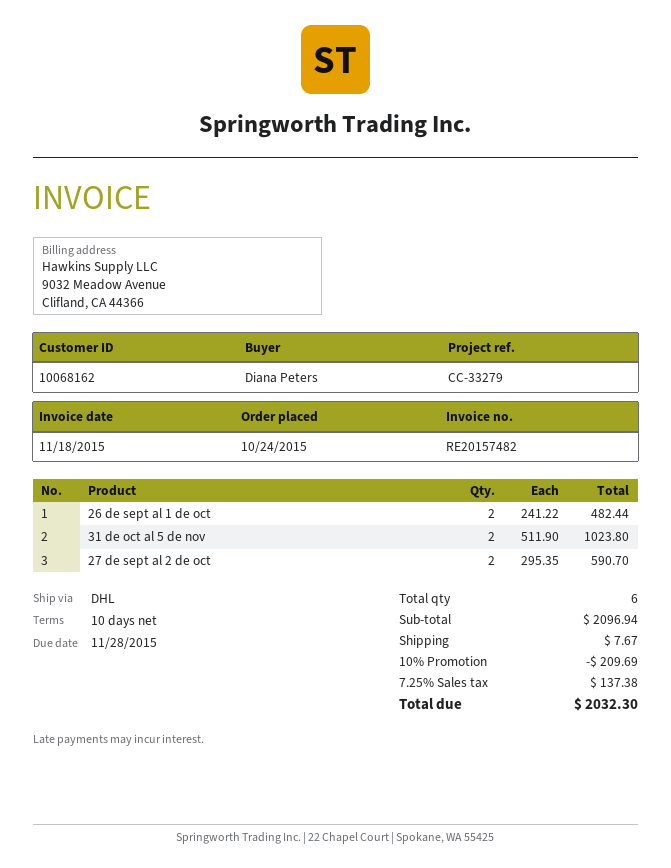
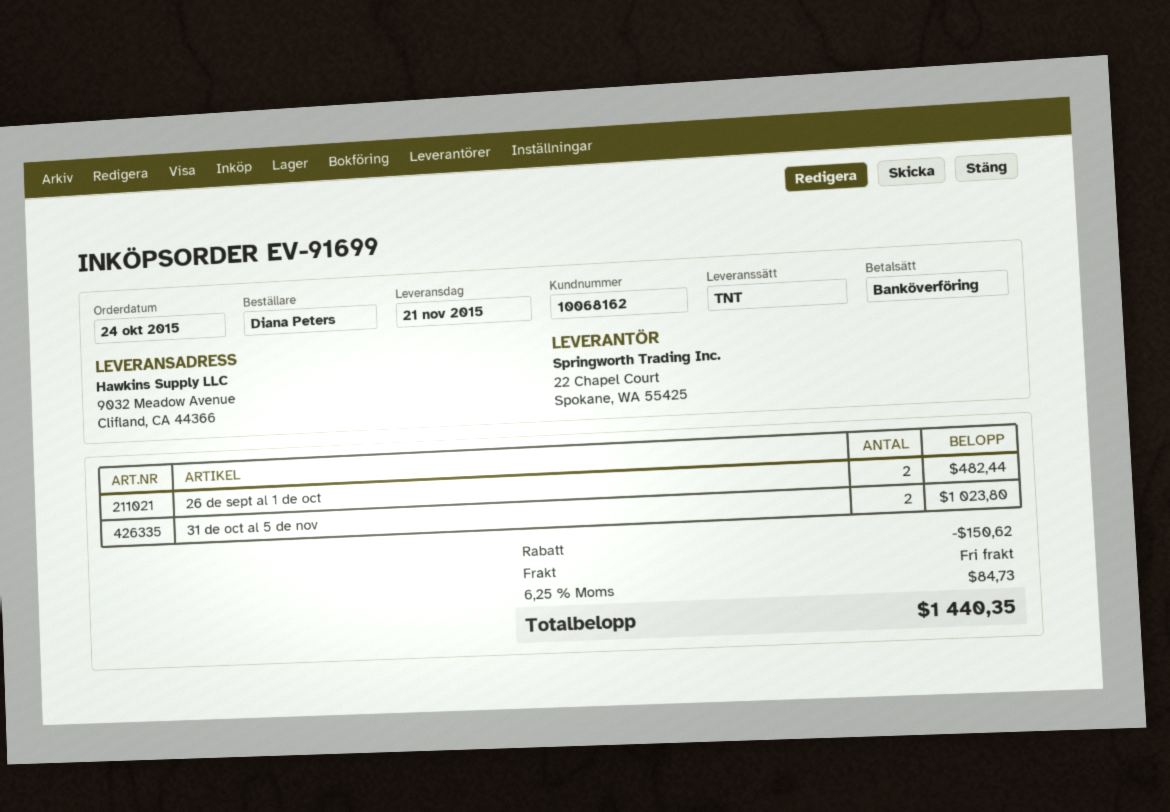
shipping method: DHL -> TNT
27 de sept al 2 de oct: 2 for 590.70 -> none
discount: 209.69 -> 150.62
shipping: 7.67 -> 0.00
tax: 7.25% = 137.38 -> 6.25% = 84.73
total: 2032.30 -> 1440.35

